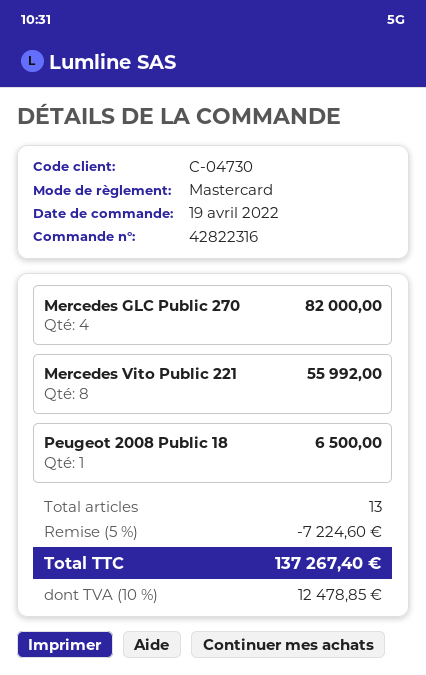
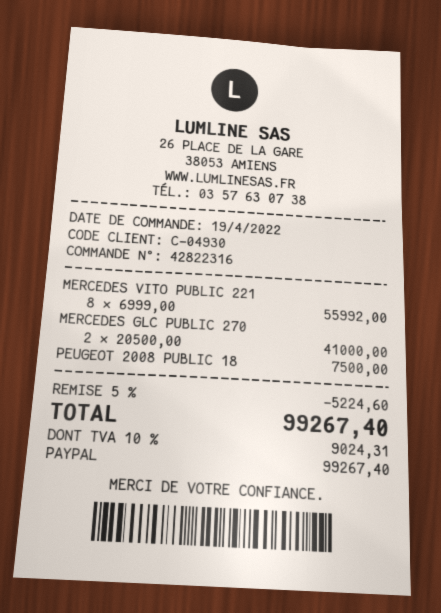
customer number: C-04730 -> C-04930
payment method: Mastercard -> PayPal
Mercedes GLC Public 270: 4 for 82000.00 -> 2 for 41000.00
Peugeot 2008 Public 18: 1 for 6500.00 -> 1 for 7500.00
discount: 5% = 7224.60 -> 5% = 5224.60
tax: 10% = 12478.85 -> 10% = 9024.31
total: 137267.40 -> 99267.40

